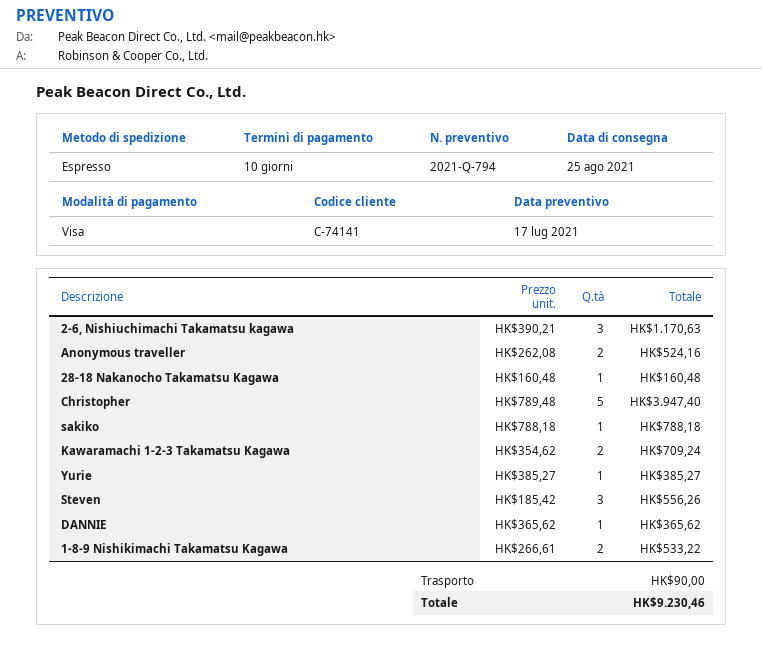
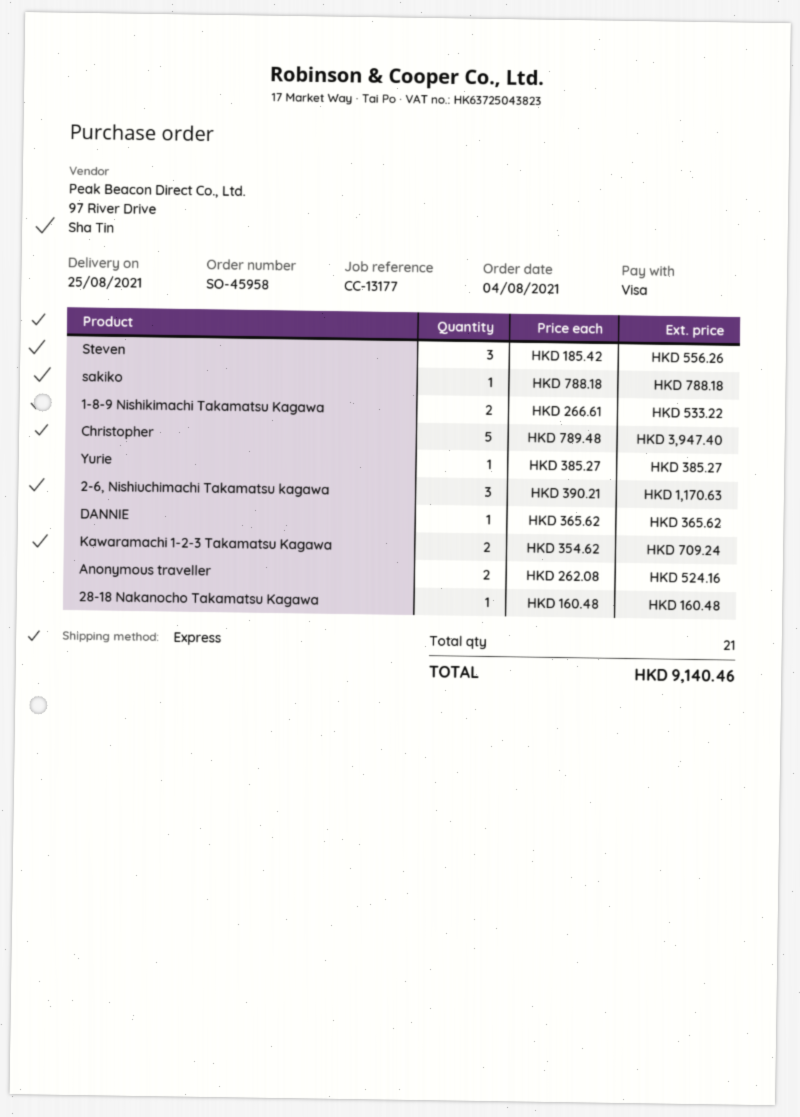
shipping: 90.00 -> none
total: 9230.46 -> 9140.46

